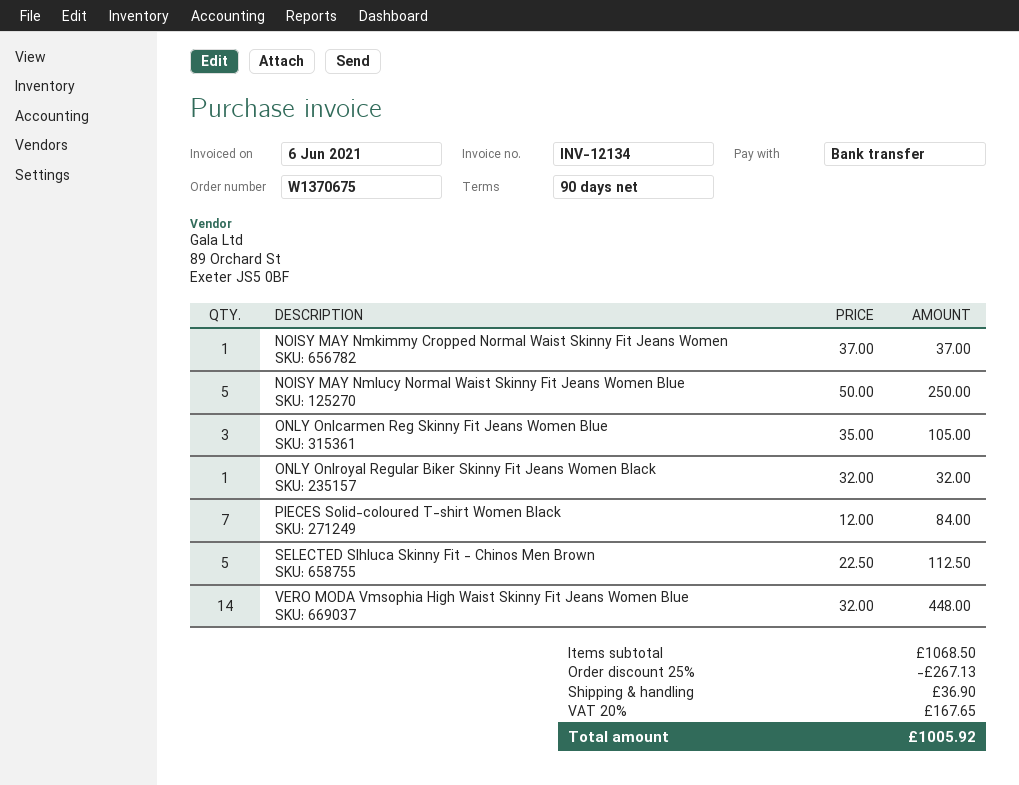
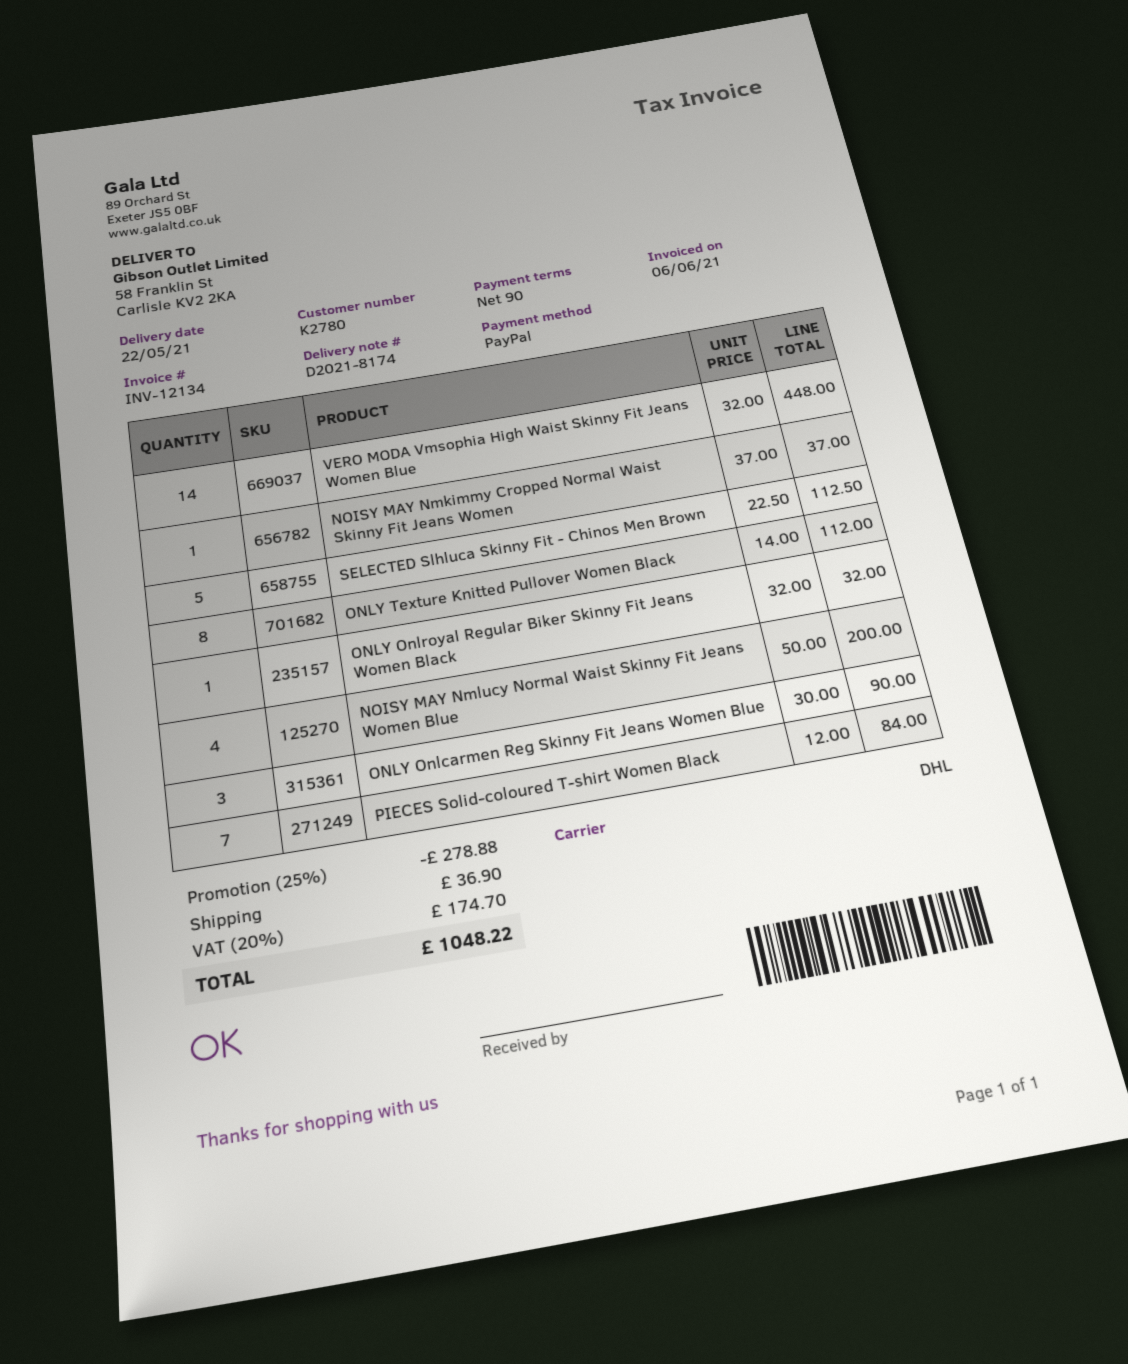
payment method: bank transfer -> PayPal
NOISY MAY Nmlucy Normal Waist Skinny Fit Jeans Women Blue: 5 x 50.00 = 250.00 -> 4 x 50.00 = 200.00
ONLY Onlcarmen Reg Skinny Fit Jeans Women Blue: 3 x 35.00 = 105.00 -> 3 x 30.00 = 90.00
ONLY Texture Knitted Pullover Women Black: none -> 8 x 14.00 = 112.00
discount: 25% = 267.13 -> 25% = 278.88
tax: 20% = 167.65 -> 20% = 174.70
total: 1005.92 -> 1048.22

